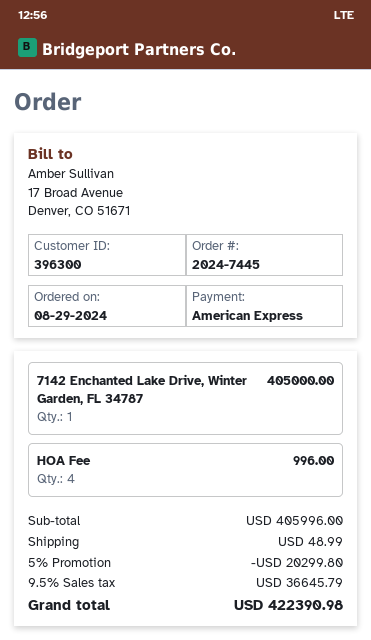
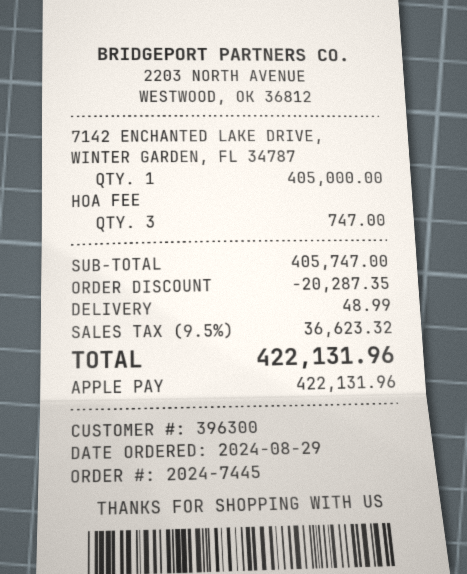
payment method: American Express -> Apple Pay
HOA Fee: 4 for 996.00 -> 3 for 747.00
subtotal: 405996.00 -> 405747.00
discount: 20299.80 -> 20287.35
tax: 9.5% = 36645.79 -> 9.5% = 36623.32
total: 422390.98 -> 422131.96

